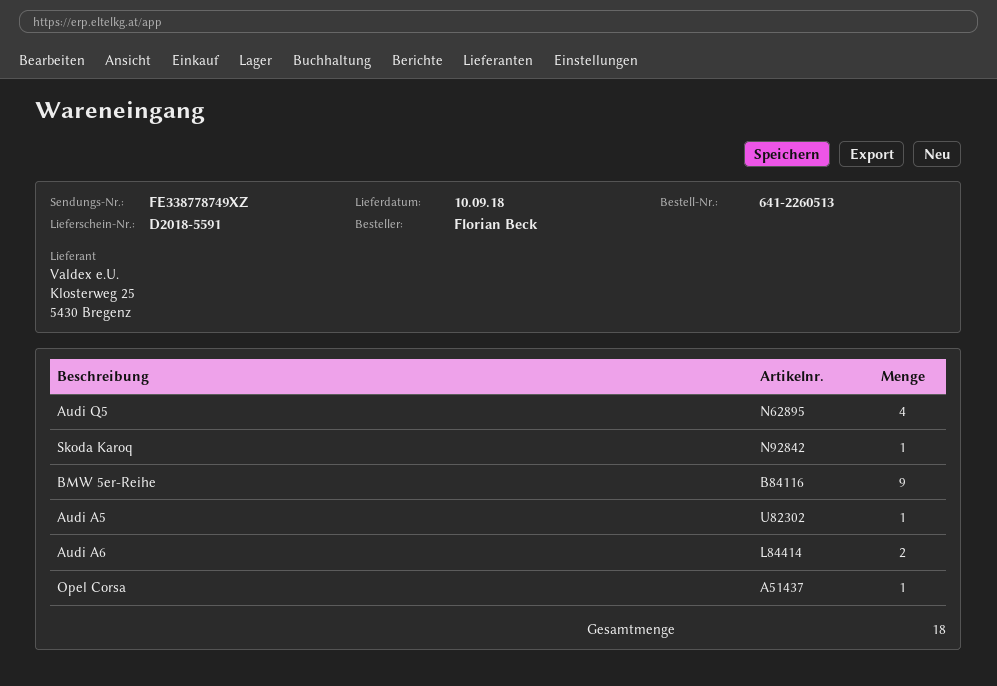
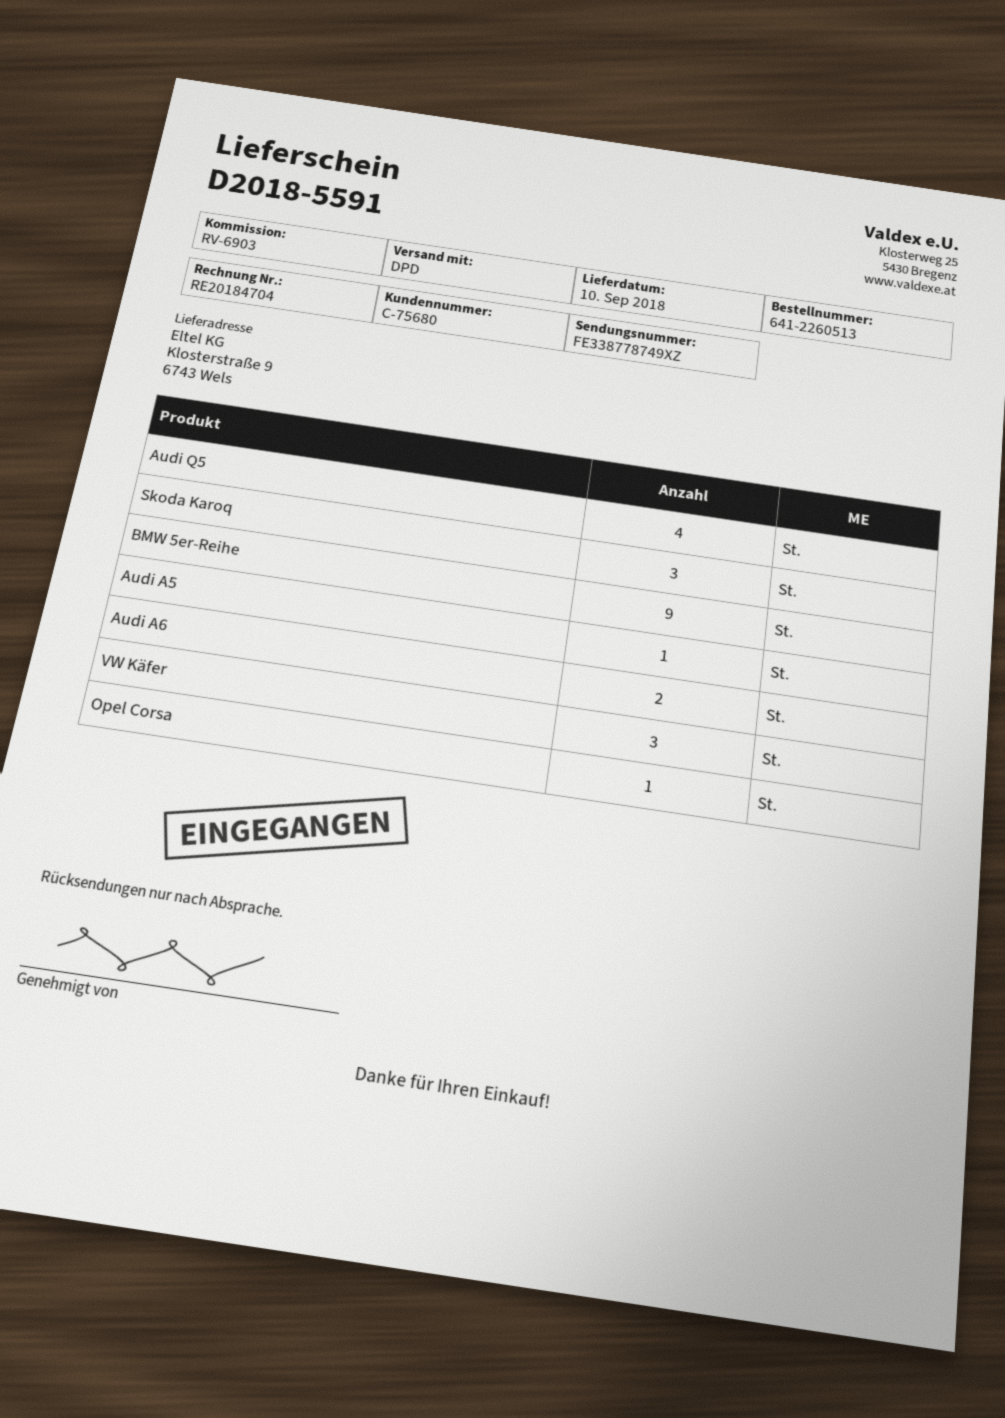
Skoda Karoq: 1 -> 3
VW Käfer: none -> 3

